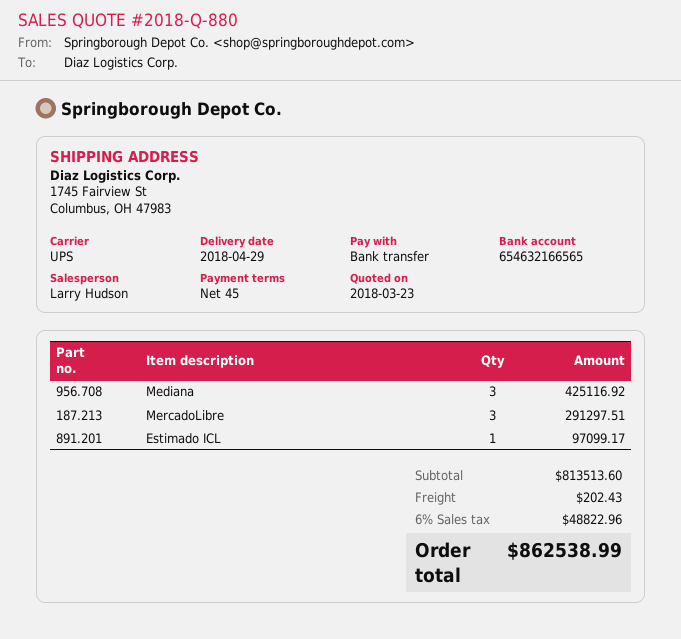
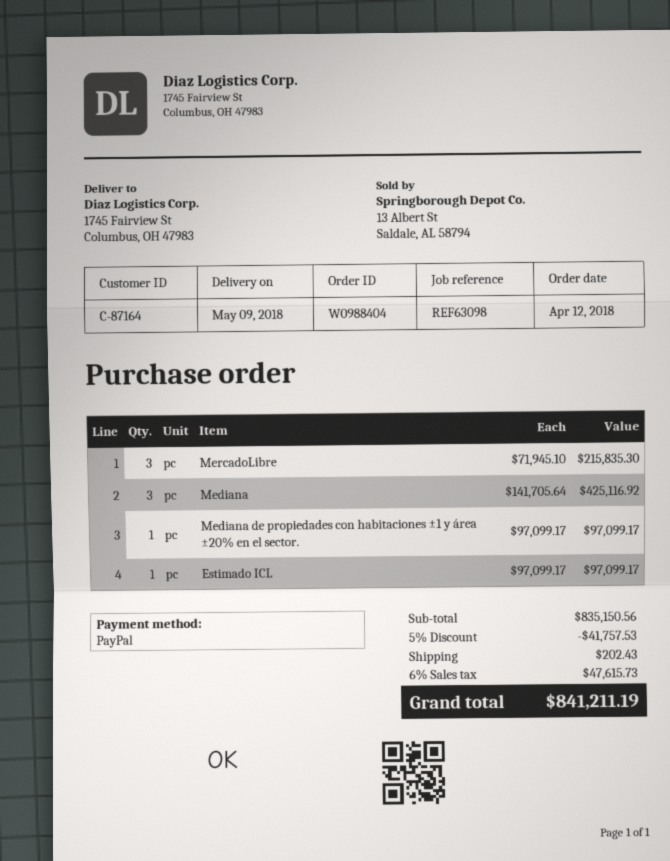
delivery date: 2018-04-29 -> 2018-05-09
payment method: bank transfer -> PayPal
MercadoLibre: 3 for 291297.51 -> 3 for 215835.30
Mediana de propiedades con habitaciones ±1 y área ±20% en el sector.: none -> 1 for 97099.17
subtotal: 813513.60 -> 835150.56
discount: none -> 5% = 41757.53
tax: 6% = 48822.96 -> 6% = 47615.73
total: 862538.99 -> 841211.19

